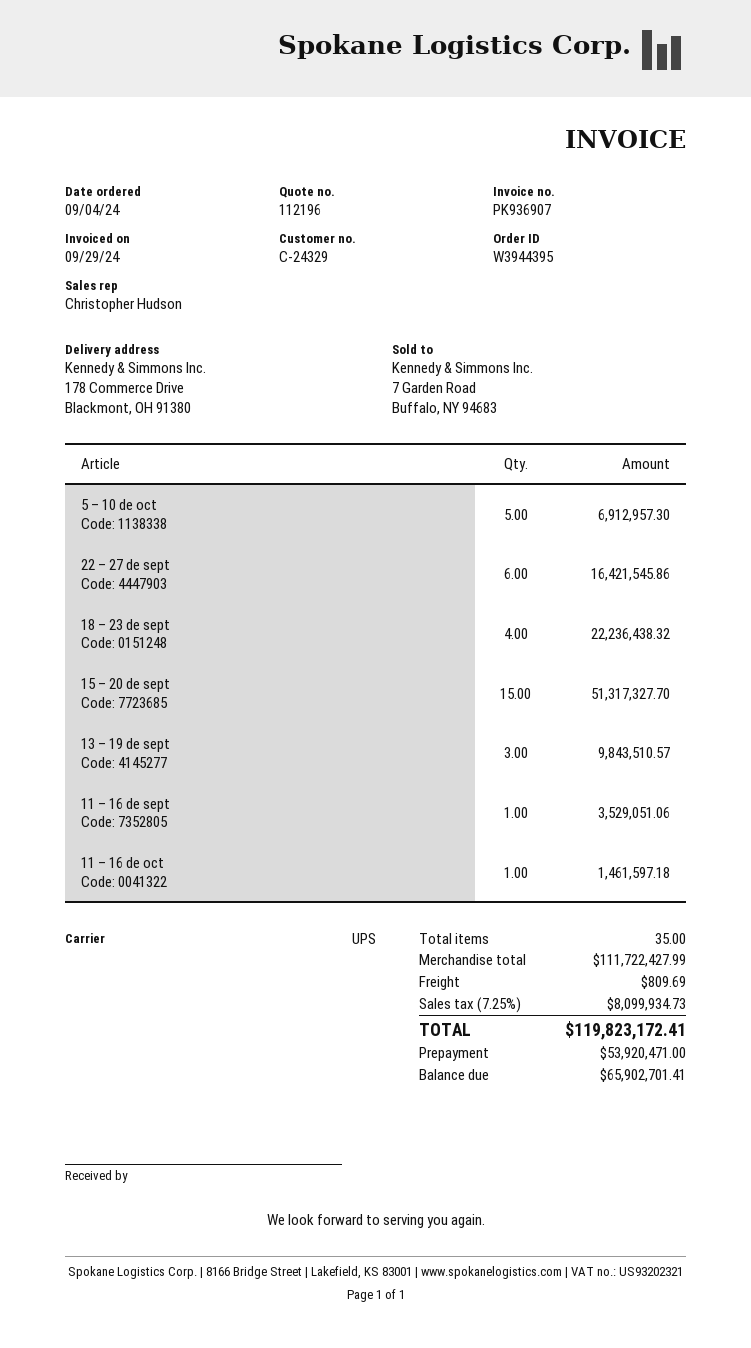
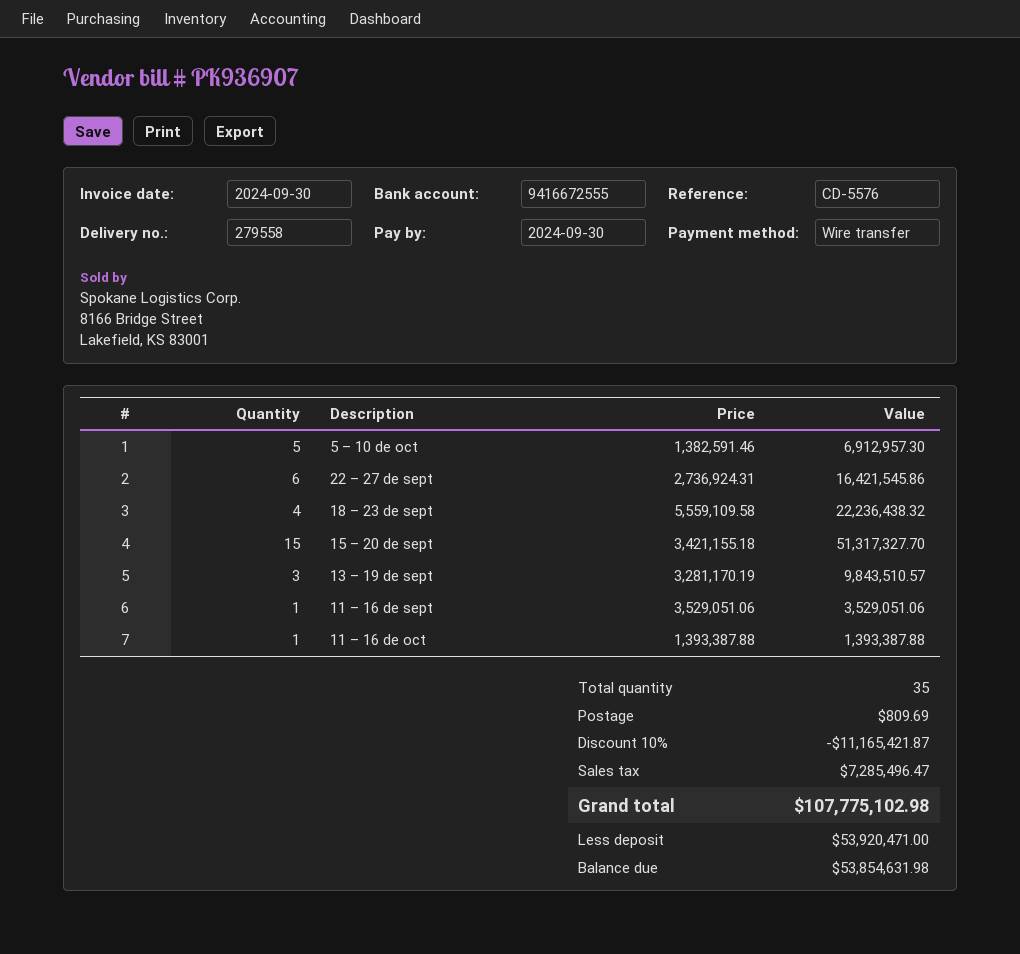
invoice date: 2024-09-29 -> 2024-09-30
11 – 16 de oct: 1 for 1461597.18 -> 1 for 1393387.88
discount: none -> 10% = 11165421.87
tax: 8099934.73 -> 7285496.47
total: 119823172.41 -> 107775102.98
balance: 65902701.41 -> 53854631.98

